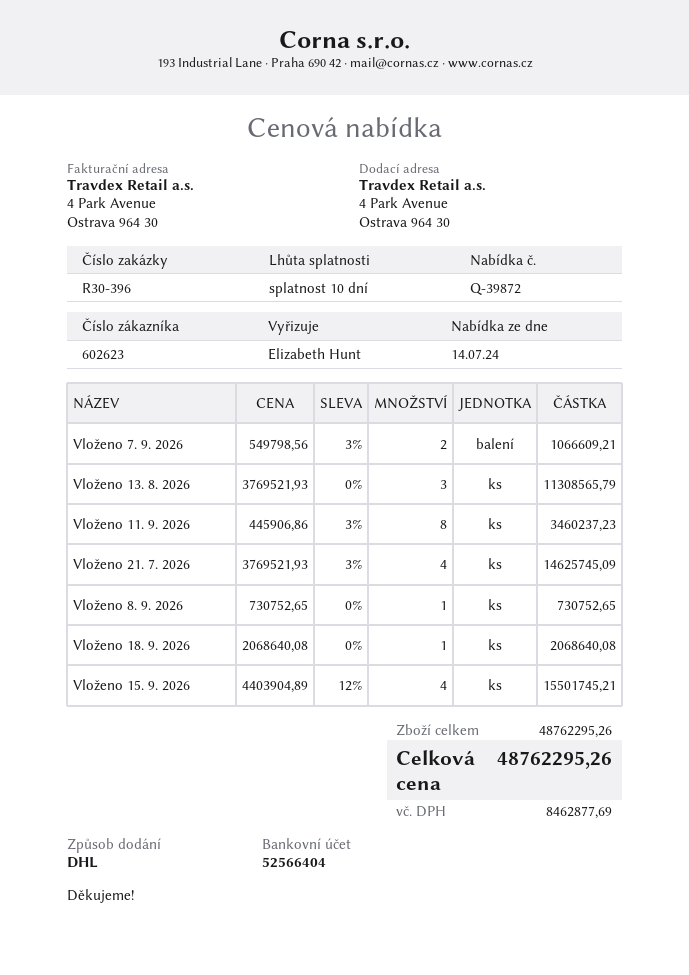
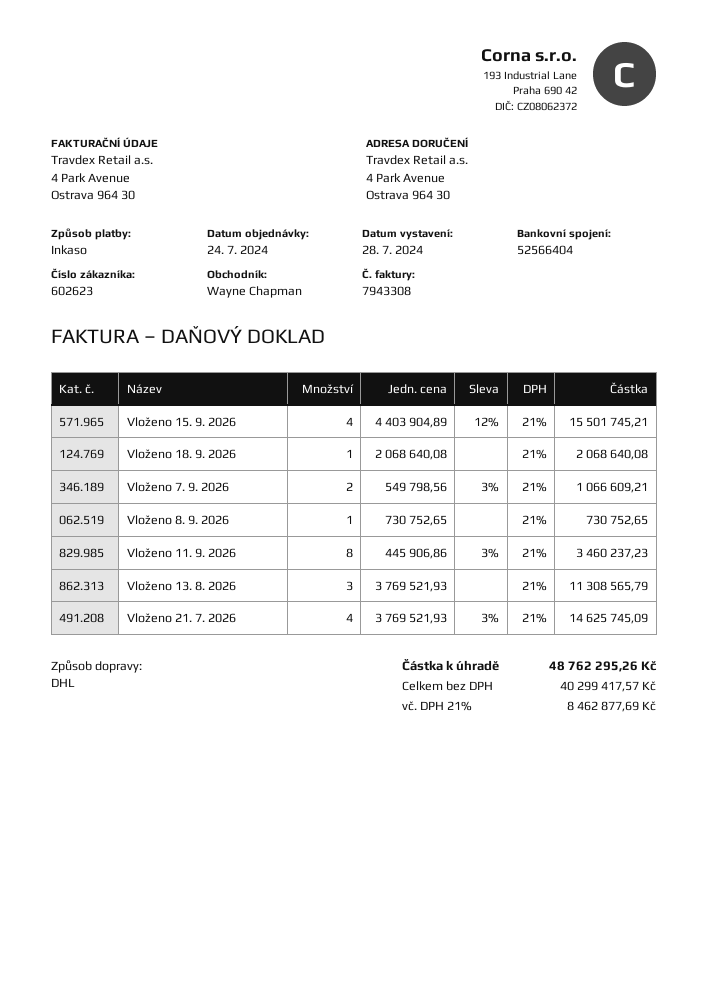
sales rep: Elizabeth Hunt -> Wayne Chapman

